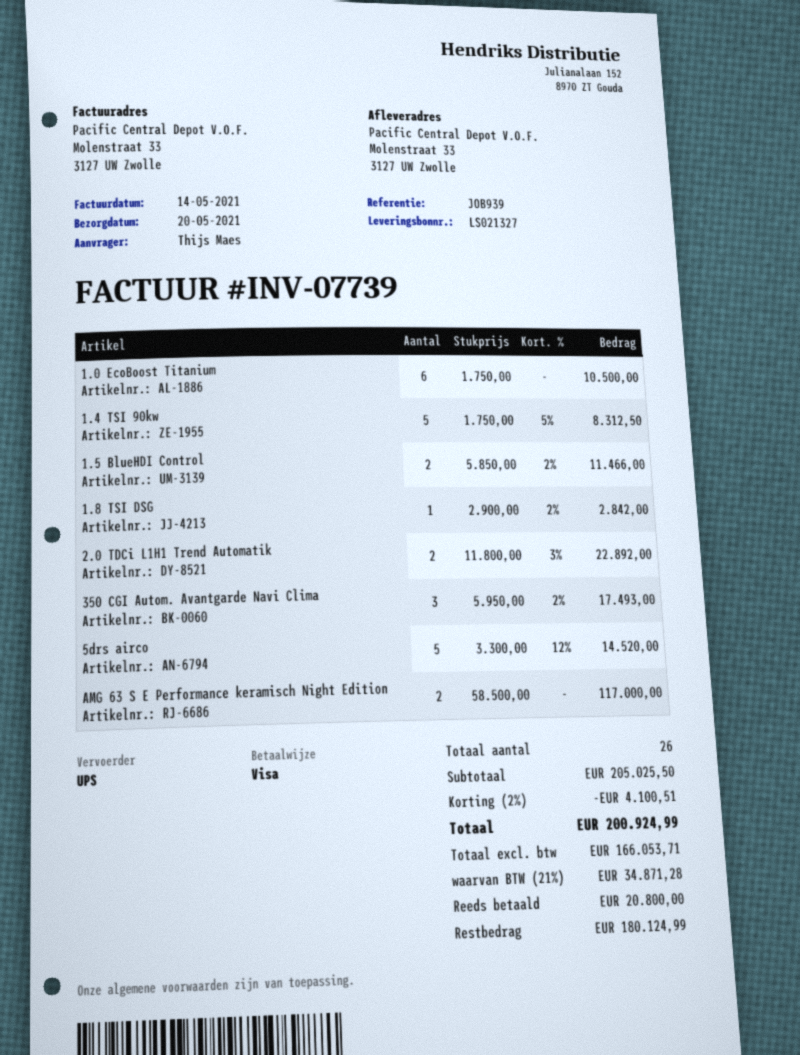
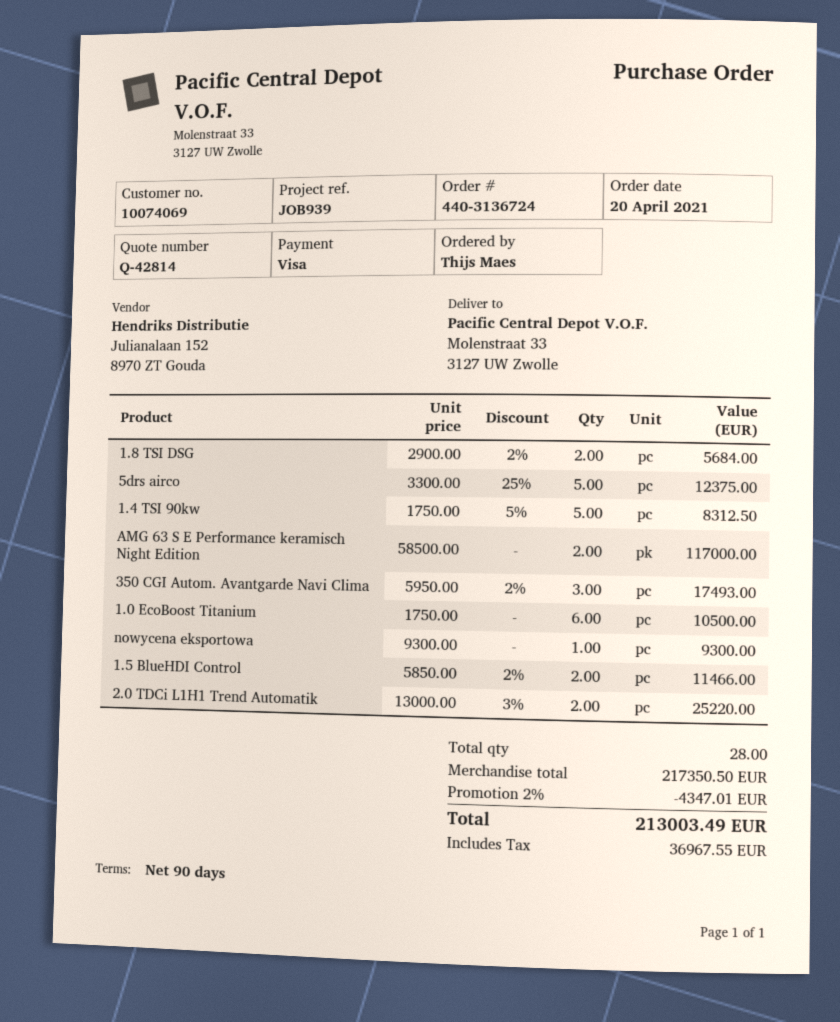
1.8 TSI DSG: 1 x 2900.00 - 2% = 2842.00 -> 2 x 2900.00 - 2% = 5684.00
2.0 TDCi L1H1 Trend Automatik: 2 x 11800.00 - 3% = 22892.00 -> 2 x 13000.00 - 3% = 25220.00
5drs airco: 5 x 3300.00 - 12% = 14520.00 -> 5 x 3300.00 - 25% = 12375.00
nowycena eksportowa: none -> 1 x 9300.00 = 9300.00
total quantity: 26 -> 28
subtotal: 205025.50 -> 217350.50
discount: 2% = 4100.51 -> 2% = 4347.01
tax: 34871.28 -> 36967.55
total: 200924.99 -> 213003.49

